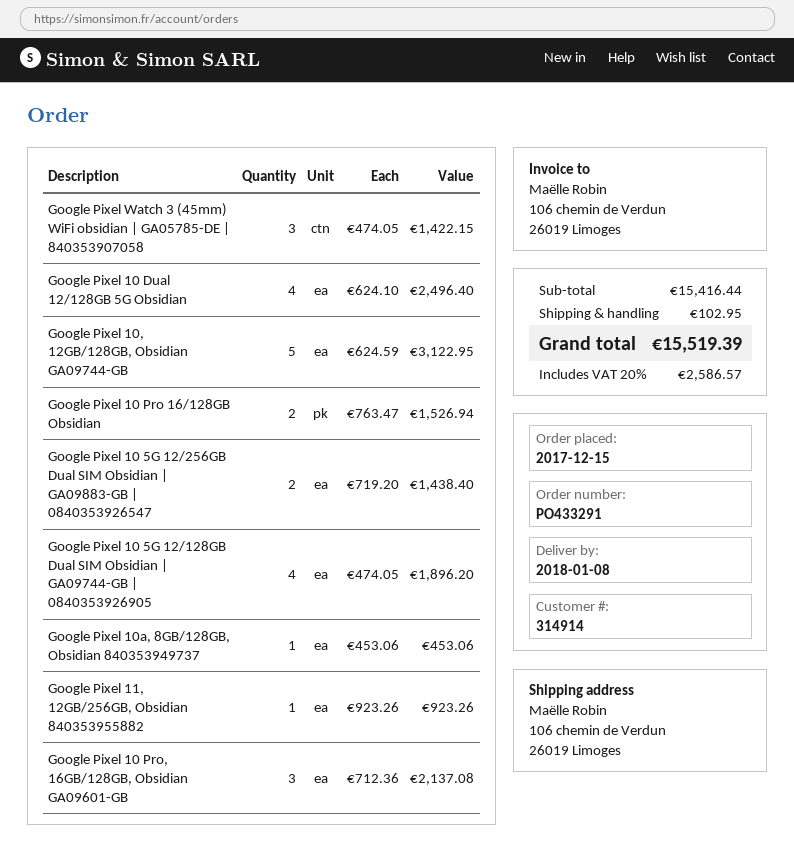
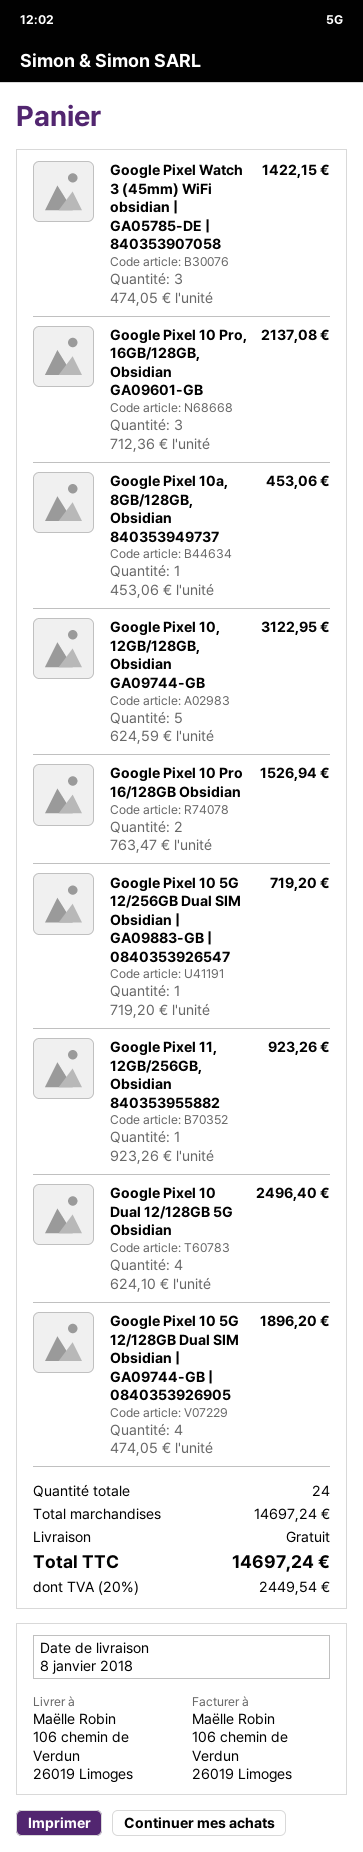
Google Pixel 10 5G 12/256GB Dual SIM Obsidian | GA09883-GB | 0840353926547: 2 x 719.20 = 1438.40 -> 1 x 719.20 = 719.20
subtotal: 15416.44 -> 14697.24
shipping: 102.95 -> 0.00
tax: 20% = 2586.57 -> 20% = 2449.54
total: 15519.39 -> 14697.24

